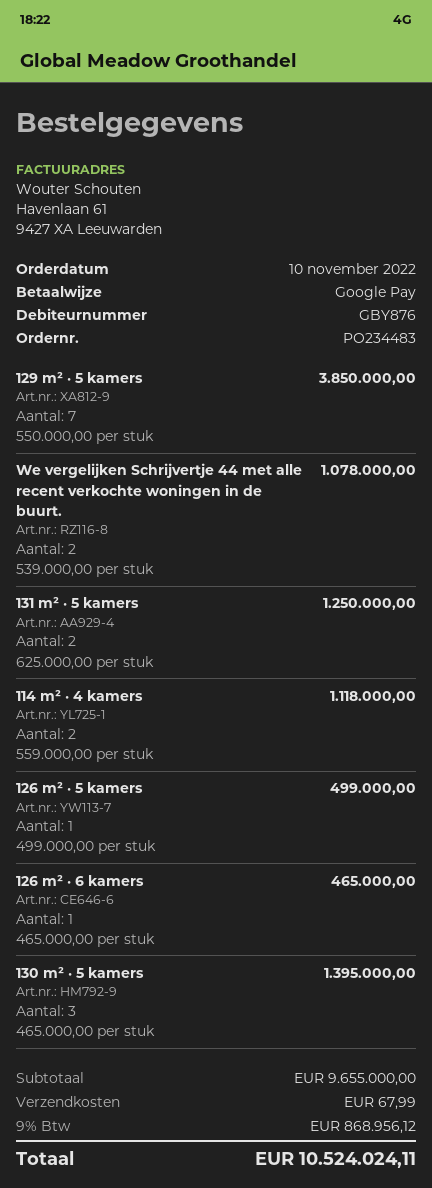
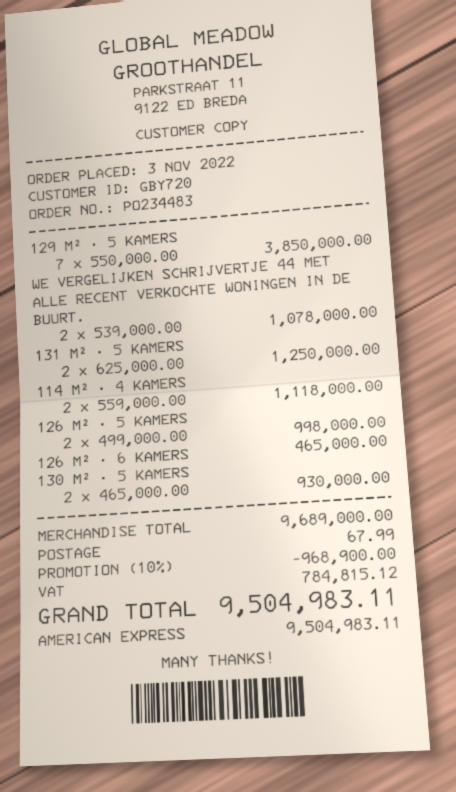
order date: 2022-11-10 -> 2022-11-03
customer number: GBY876 -> GBY720
payment method: Google Pay -> American Express
126 m² · 5 kamers: 1 x 499000.00 = 499000.00 -> 2 x 499000.00 = 998000.00
130 m² · 5 kamers: 3 x 465000.00 = 1395000.00 -> 2 x 465000.00 = 930000.00
subtotal: 9655000.00 -> 9689000.00
discount: none -> 10% = 968900.00
tax: 868956.12 -> 784815.12
total: 10524024.11 -> 9504983.11

